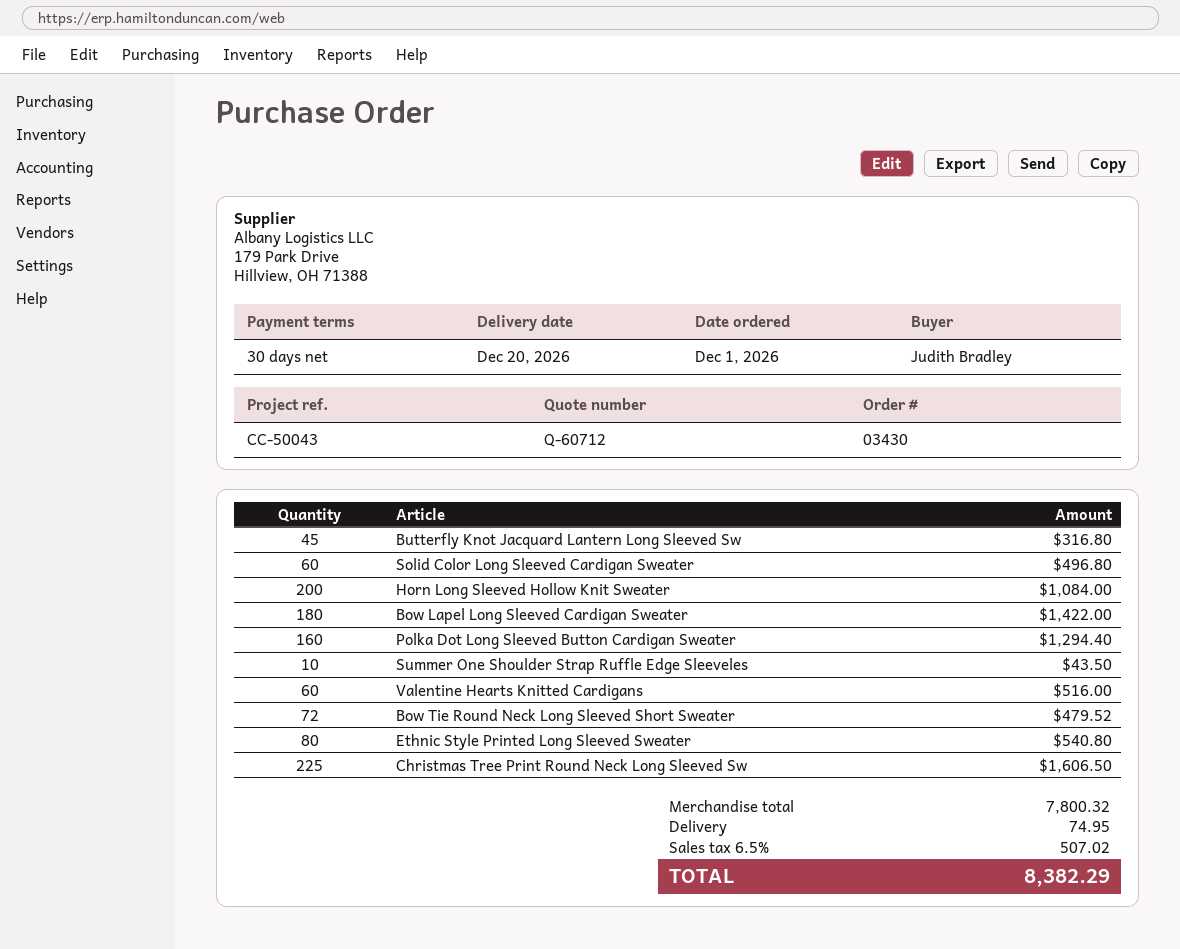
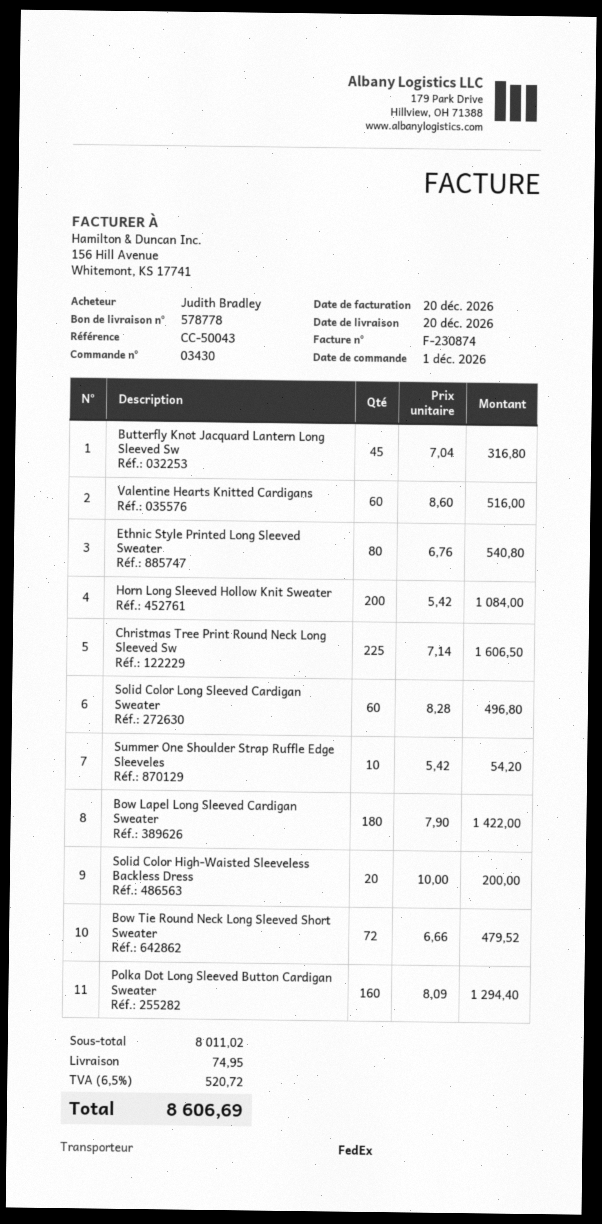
Summer One Shoulder Strap Ruffle Edge Sleeveles: 10 for 43.50 -> 10 for 54.20
Solid Color High-Waisted Sleeveless Backless Dress: none -> 20 for 200.00
subtotal: 7800.32 -> 8011.02
tax: 6.5% = 507.02 -> 6.5% = 520.72
total: 8382.29 -> 8606.69

